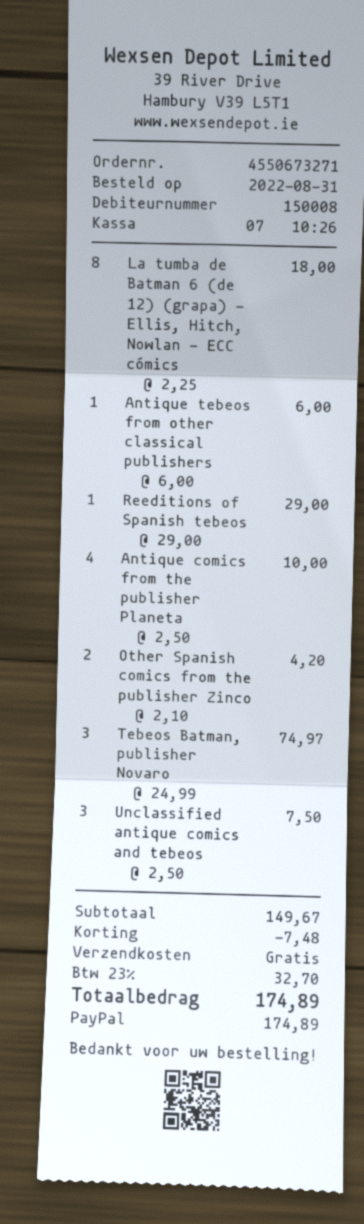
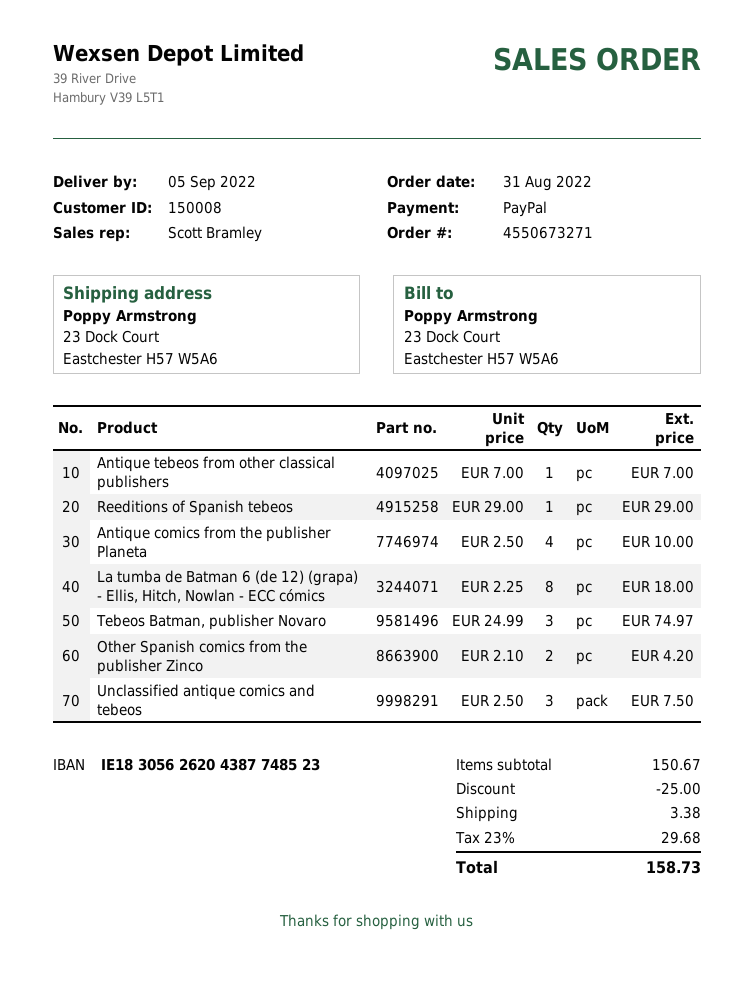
Antique tebeos from other classical publishers: 1 x 6.00 = 6.00 -> 1 x 7.00 = 7.00
subtotal: 149.67 -> 150.67
discount: 7.48 -> 25.00
shipping: 0.00 -> 3.38
tax: 23% = 32.70 -> 23% = 29.68
total: 174.89 -> 158.73

